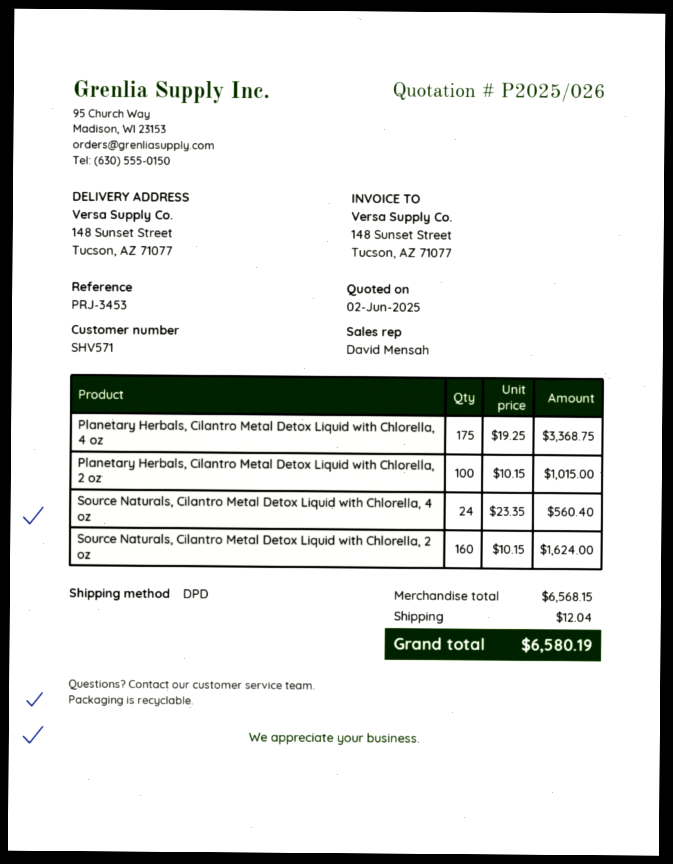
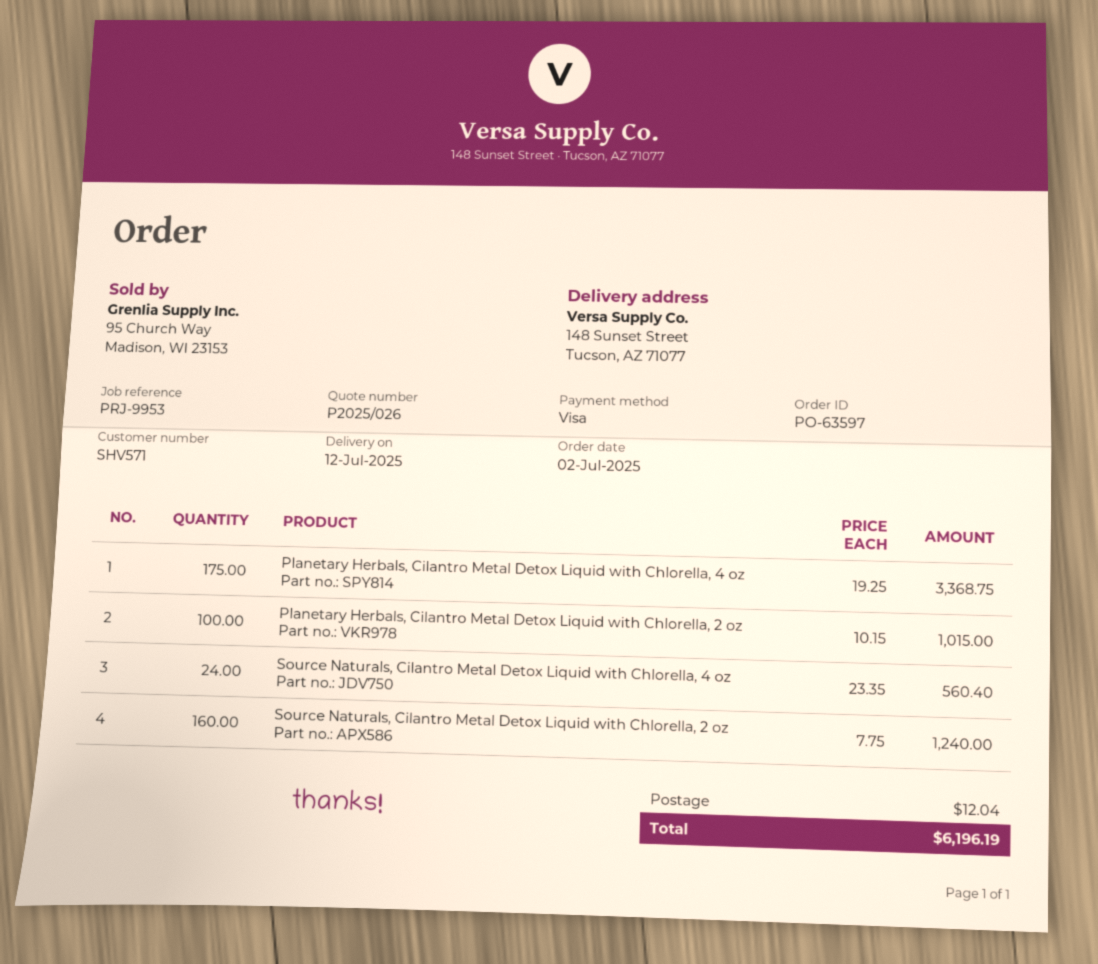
reference: PRJ-3453 -> PRJ-9953
Source Naturals, Cilantro Metal Detox Liquid with Chlorella, 2 oz: 160 x 10.15 = 1624.00 -> 160 x 7.75 = 1240.00
total: 6580.19 -> 6196.19

